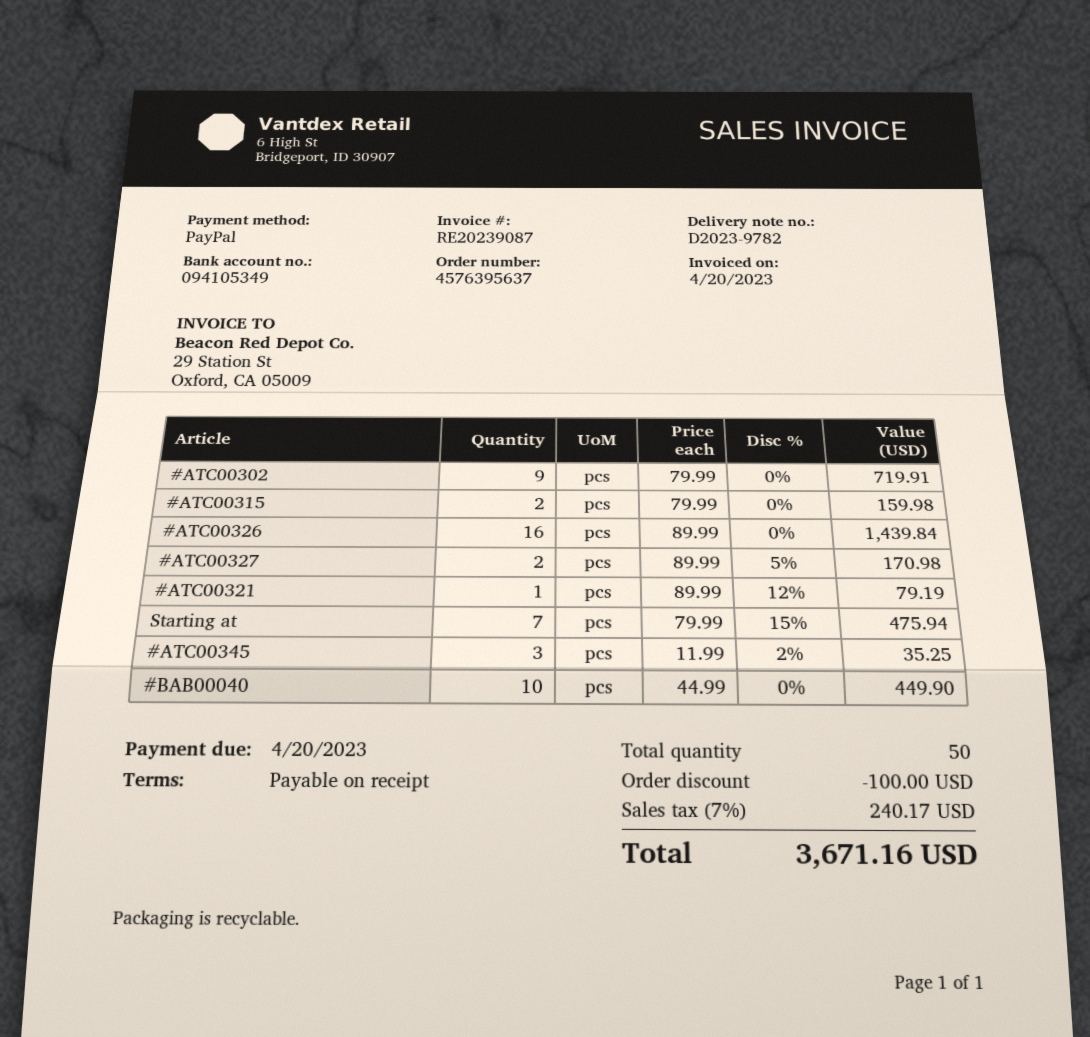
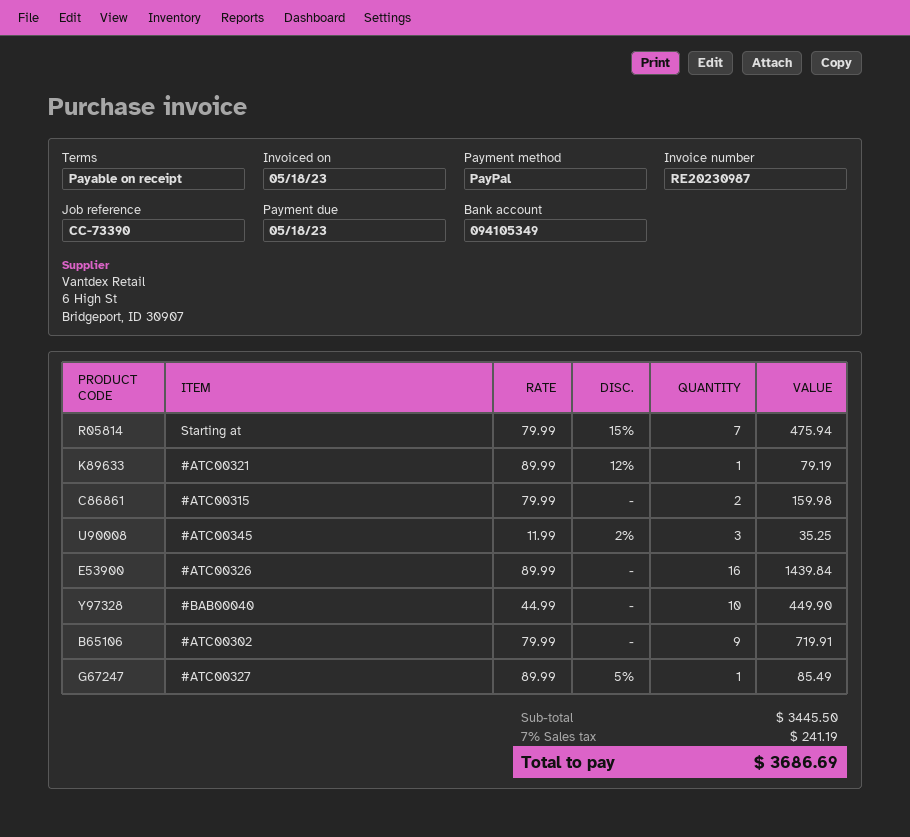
invoice number: RE20239087 -> RE20230987
invoice date: 2023-04-20 -> 2023-05-18
due date: 2023-04-20 -> 2023-05-18
#ATC00327: 2 x 89.99 - 5% = 170.98 -> 1 x 89.99 - 5% = 85.49
discount: 100.00 -> none
tax: 7% = 240.17 -> 7% = 241.19
total: 3671.16 -> 3686.69

